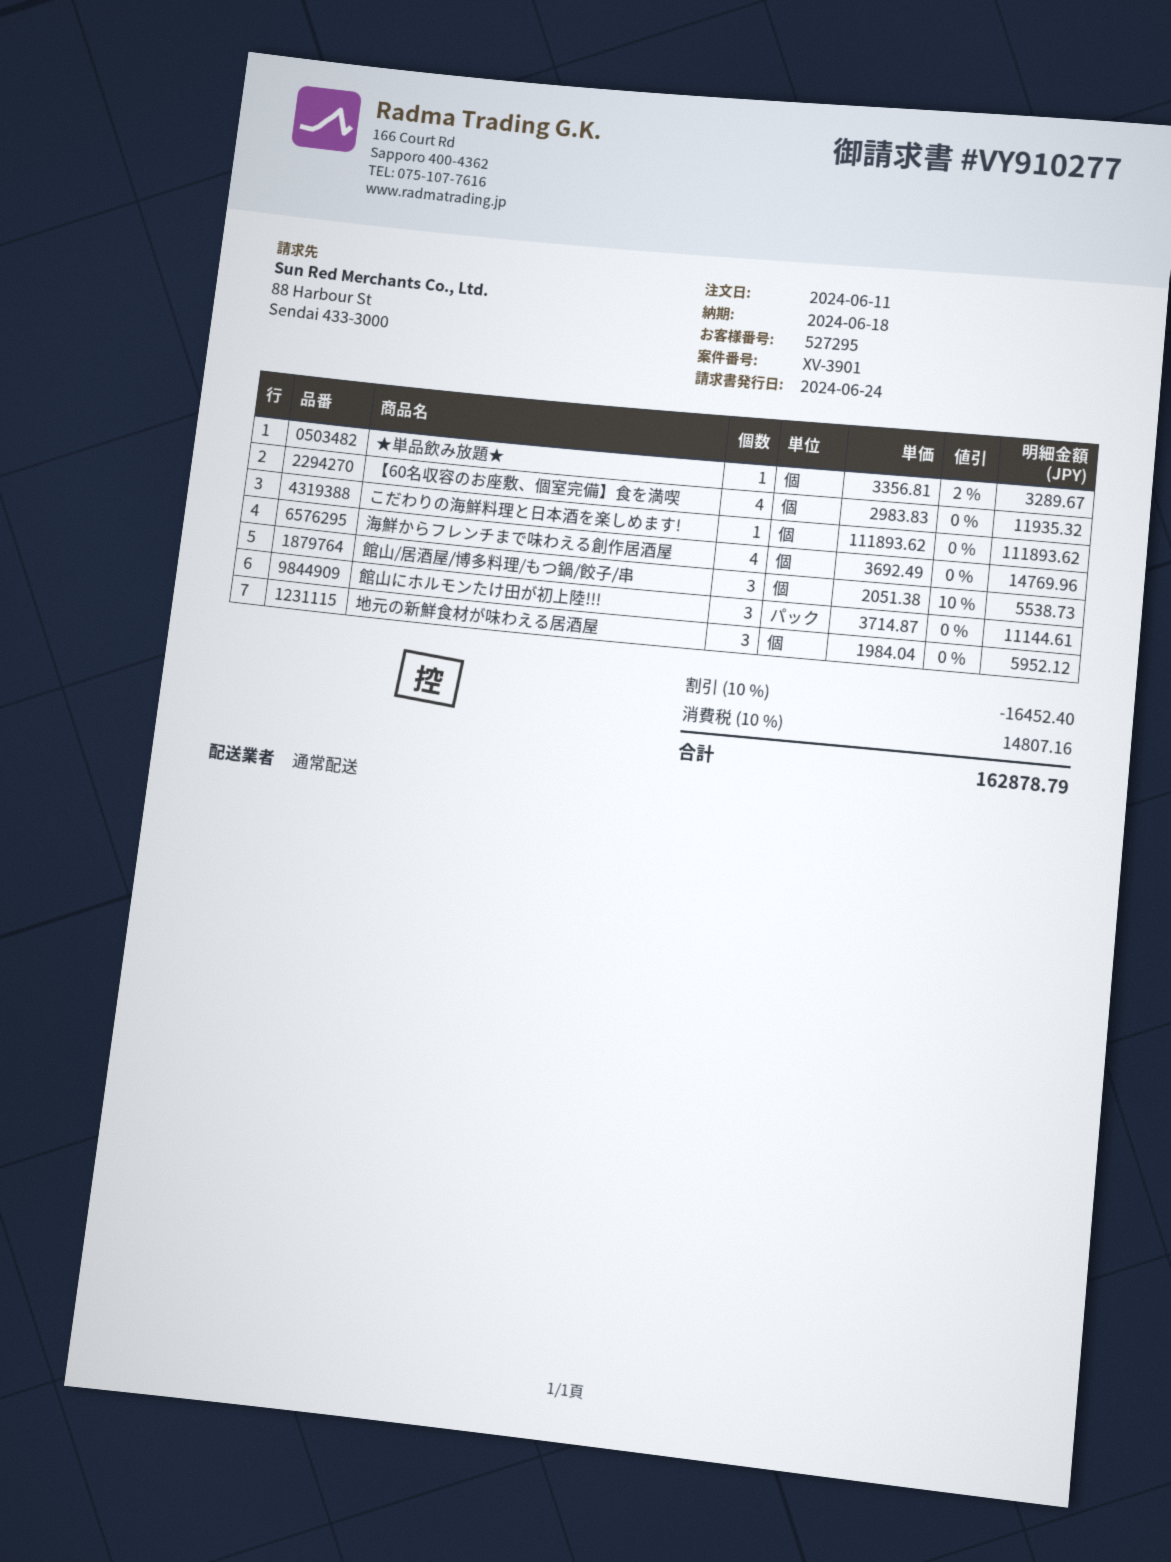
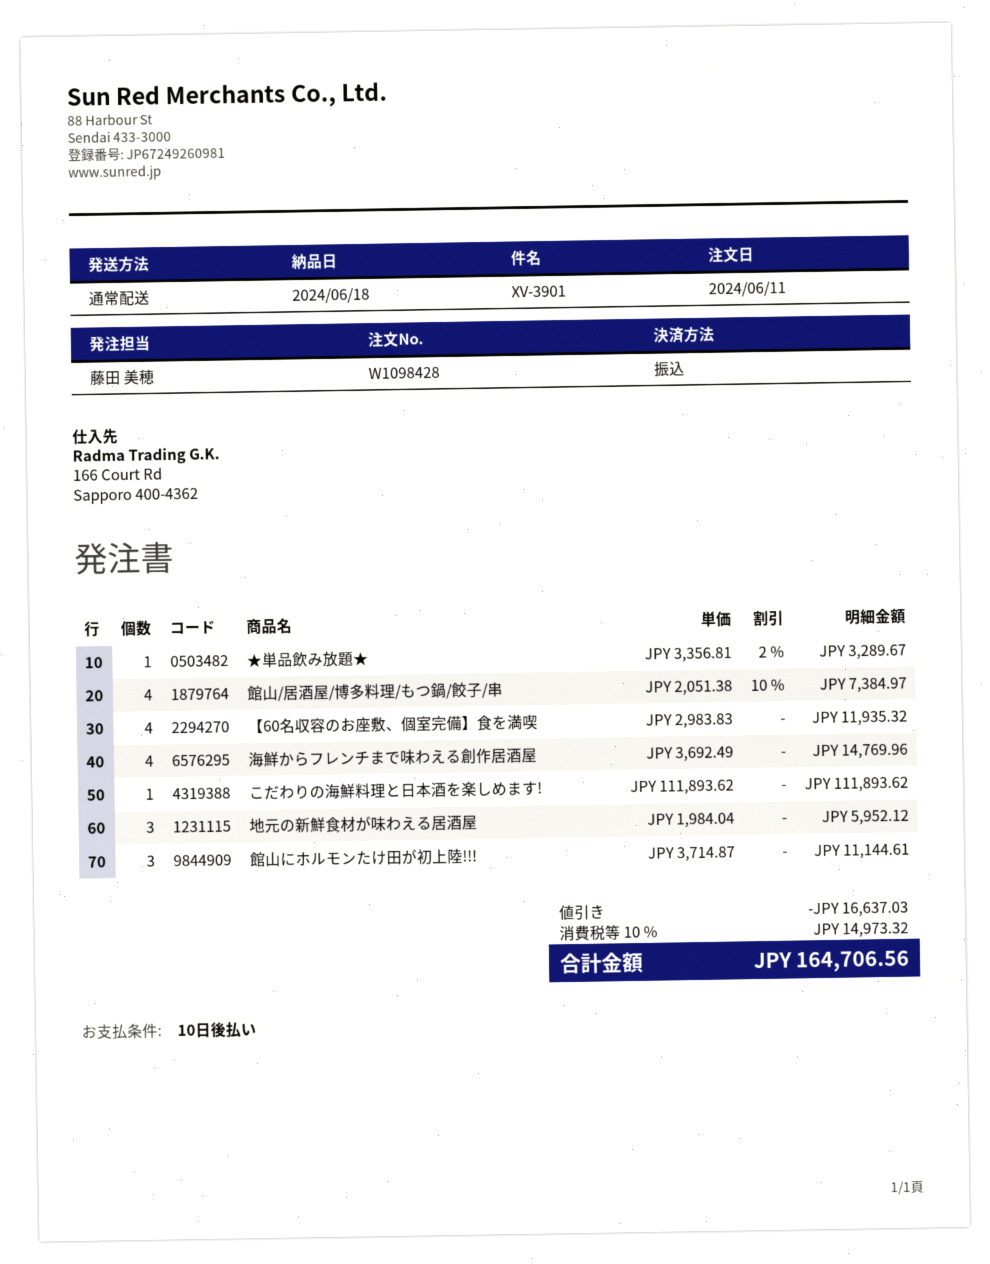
館山/居酒屋/博多料理/もつ鍋/餃子/串: 3 x 2051.38 - 10% = 5538.73 -> 4 x 2051.38 - 10% = 7384.97
discount: 16452.40 -> 16637.03
tax: 10% = 14807.16 -> 10% = 14973.32
total: 162878.79 -> 164706.56

